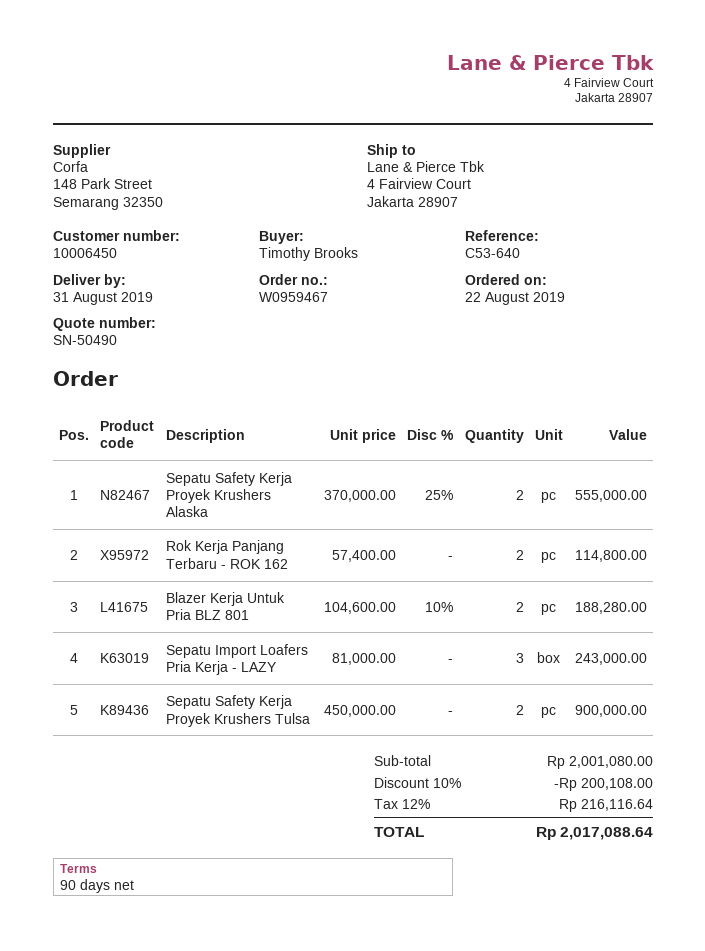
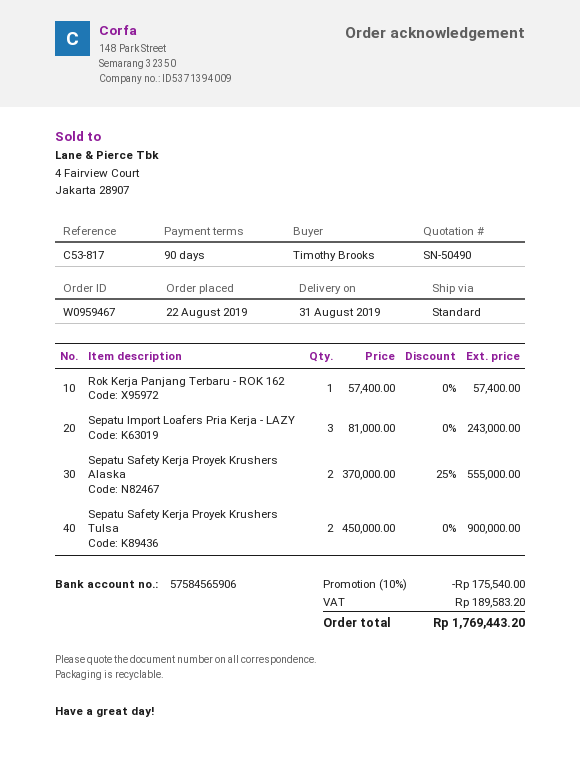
reference: C53-640 -> C53-817
Rok Kerja Panjang Terbaru - ROK 162: 2 x 57400.00 = 114800.00 -> 1 x 57400.00 = 57400.00
Blazer Kerja Untuk Pria BLZ 801: 2 x 104600.00 - 10% = 188280.00 -> none
discount: 10% = 200108.00 -> 10% = 175540.00
tax: 216116.64 -> 189583.20
total: 2017088.64 -> 1769443.20

